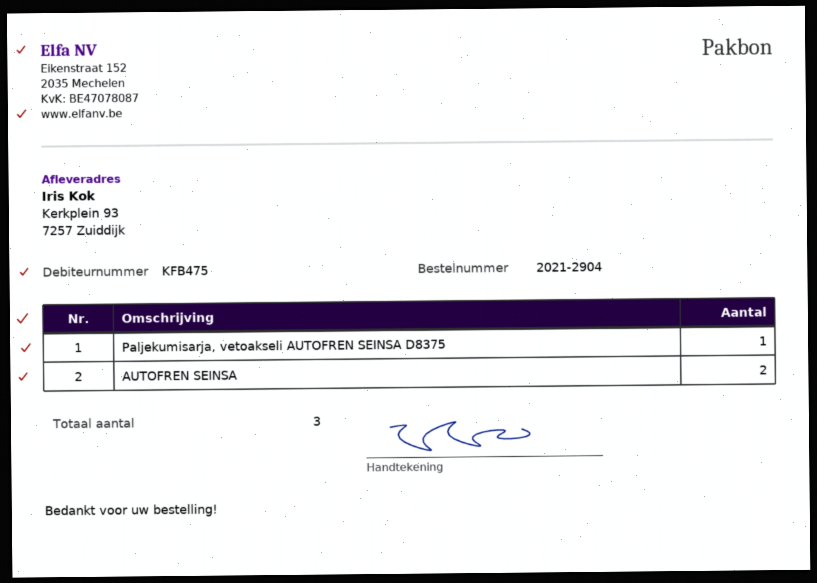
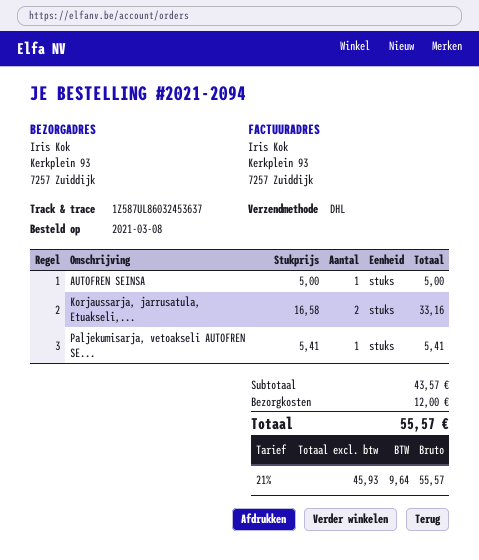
order number: 2021-2904 -> 2021-2094
AUTOFREN SEINSA: 2 -> 1
Korjaussarja, jarrusatula, Etuakseli,...: none -> 2

